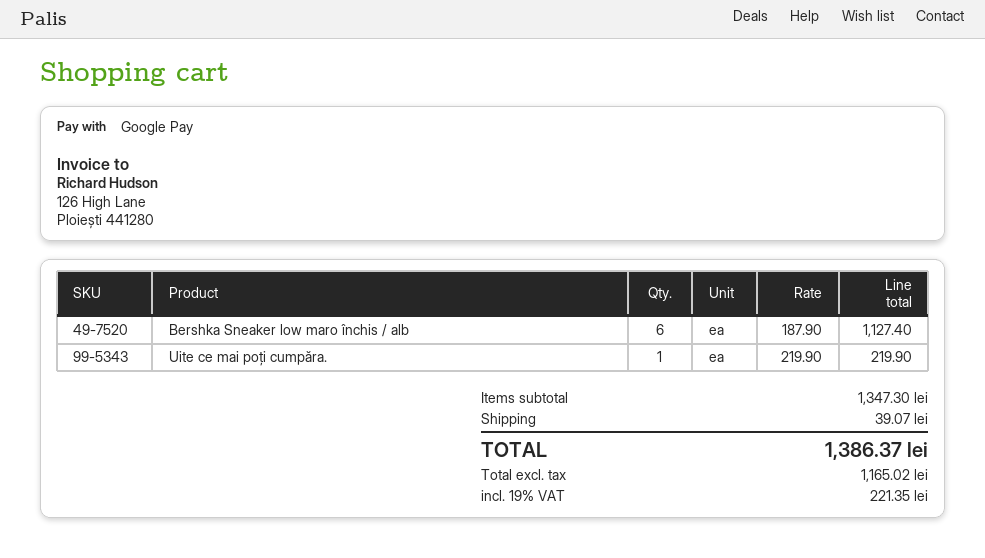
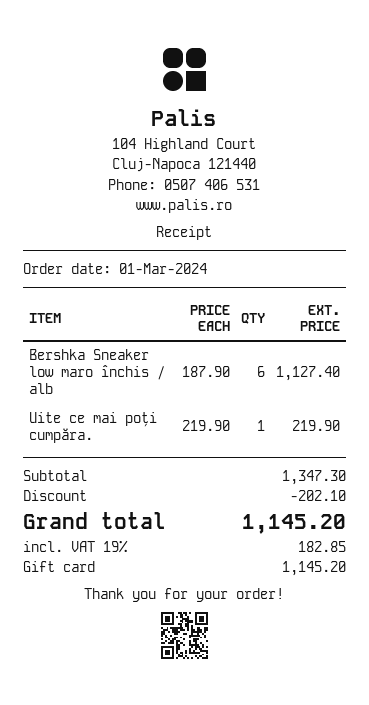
payment method: Google Pay -> gift card
discount: none -> 202.10
shipping: 39.07 -> none
tax: 19% = 221.35 -> 19% = 182.85
total: 1386.37 -> 1145.20

